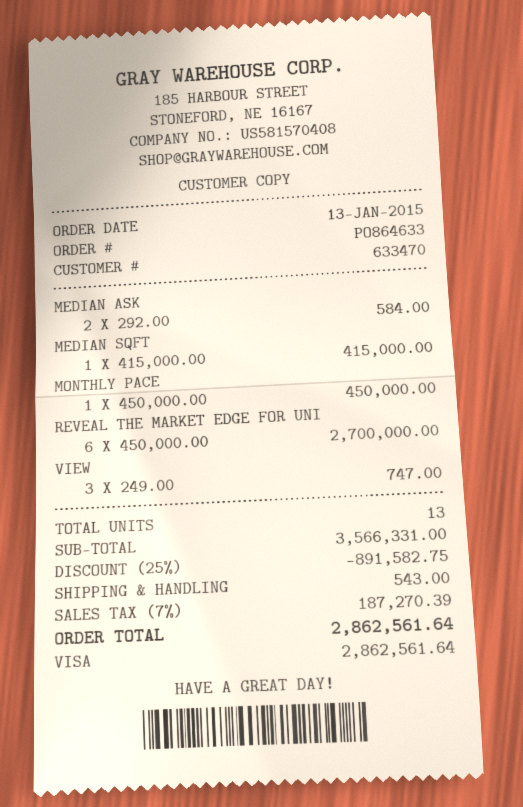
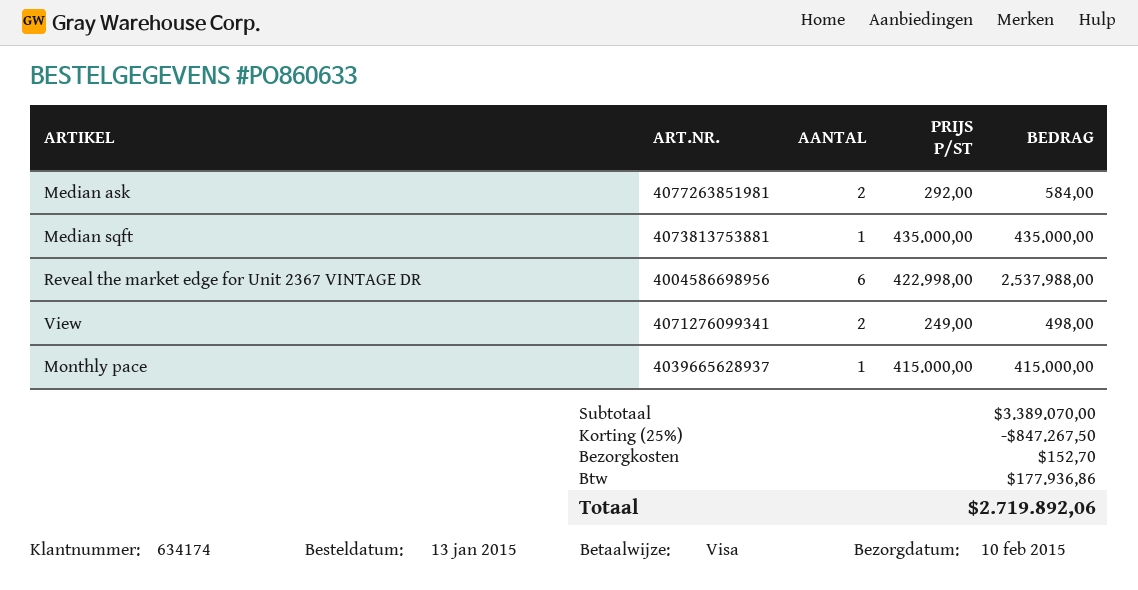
order number: PO864633 -> PO860633
customer number: 633470 -> 634174
MEDIAN SQFT: 1 x 415000.00 = 415000.00 -> 1 x 435000.00 = 435000.00
MONTHLY PACE: 1 x 450000.00 = 450000.00 -> 1 x 415000.00 = 415000.00
REVEAL THE MARKET EDGE FOR UNI: 6 x 450000.00 = 2700000.00 -> 6 x 422998.00 = 2537988.00
VIEW: 3 x 249.00 = 747.00 -> 2 x 249.00 = 498.00
subtotal: 3566331.00 -> 3389070.00
discount: 25% = 891582.75 -> 25% = 847267.50
shipping: 543.00 -> 152.70
tax: 187270.39 -> 177936.86
total: 2862561.64 -> 2719892.06

